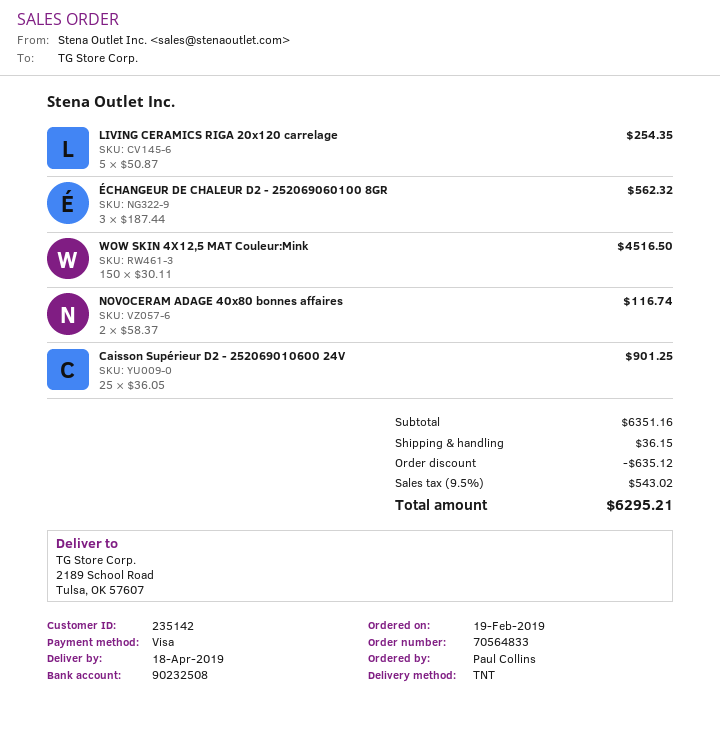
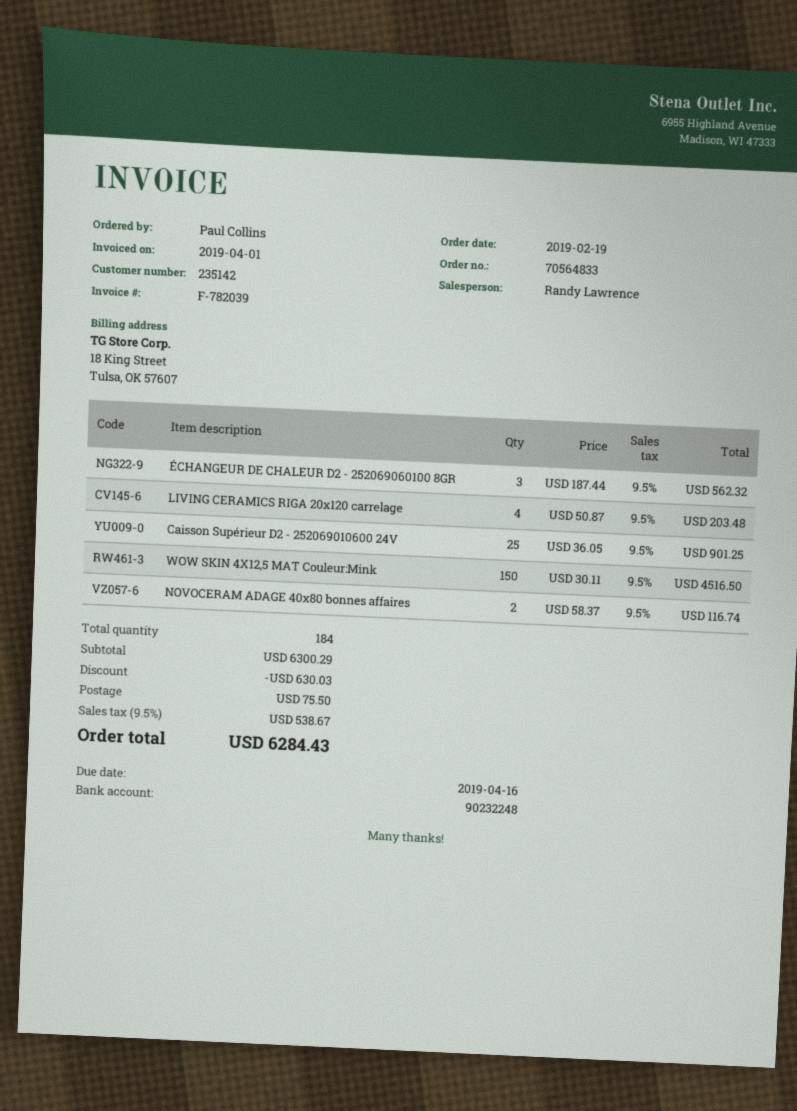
bank account: 90232508 -> 90232248
LIVING CERAMICS RIGA 20x120 carrelage: 5 x 50.87 = 254.35 -> 4 x 50.87 = 203.48
subtotal: 6351.16 -> 6300.29
discount: 635.12 -> 630.03
shipping: 36.15 -> 75.50
tax: 9.5% = 543.02 -> 9.5% = 538.67
total: 6295.21 -> 6284.43

